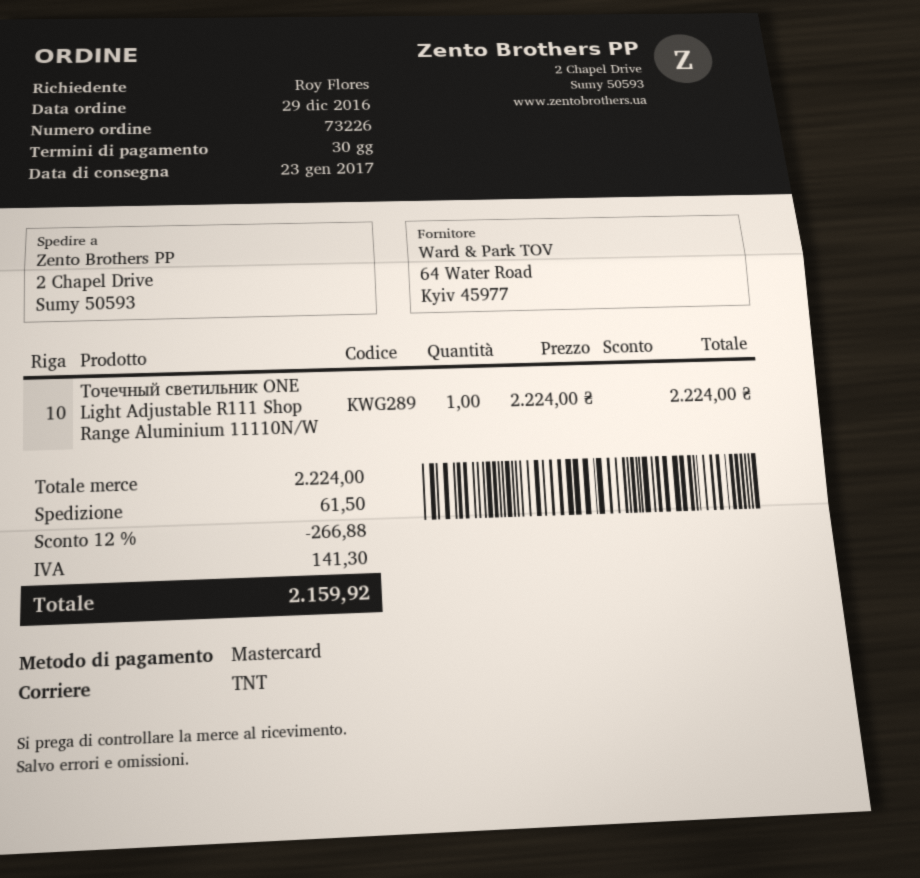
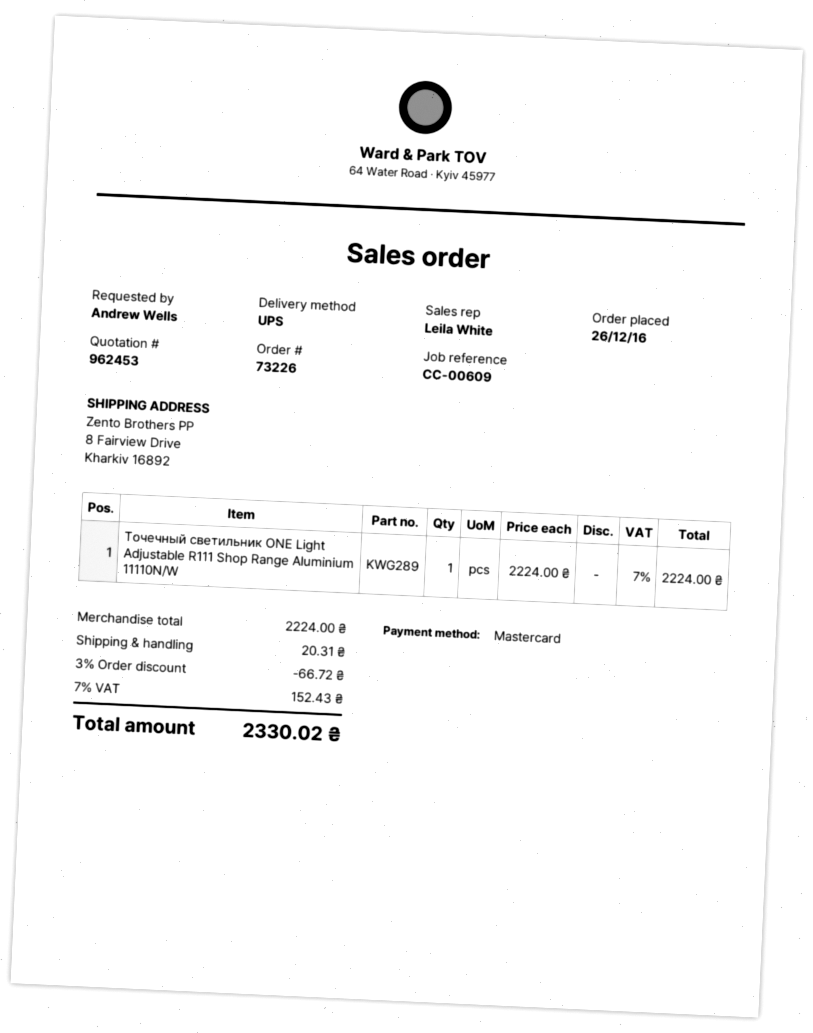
order date: 2016-12-29 -> 2016-12-26
ordered by: Roy Flores -> Andrew Wells
shipping method: TNT -> UPS
ship to: 2 Chapel Drive, Sumy 50593 -> 8 Fairview Drive, Kharkiv 16892
discount: 12% = 266.88 -> 3% = 66.72
shipping: 61.50 -> 20.31
tax: 141.30 -> 152.43
total: 2159.92 -> 2330.02

